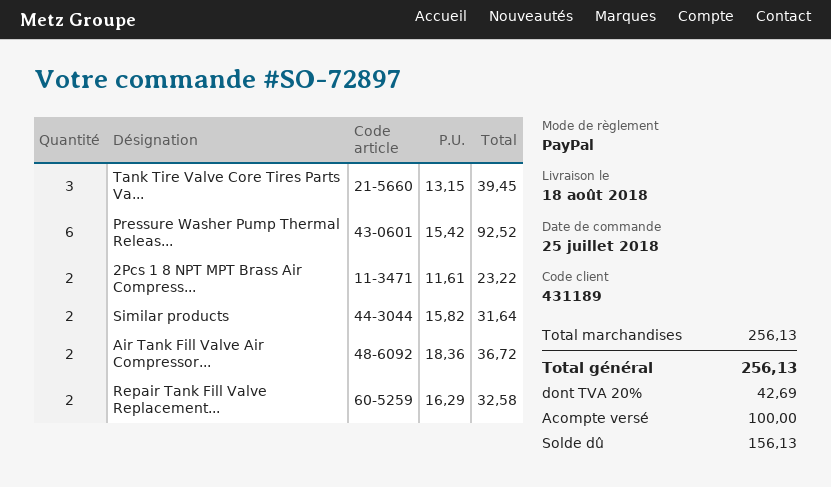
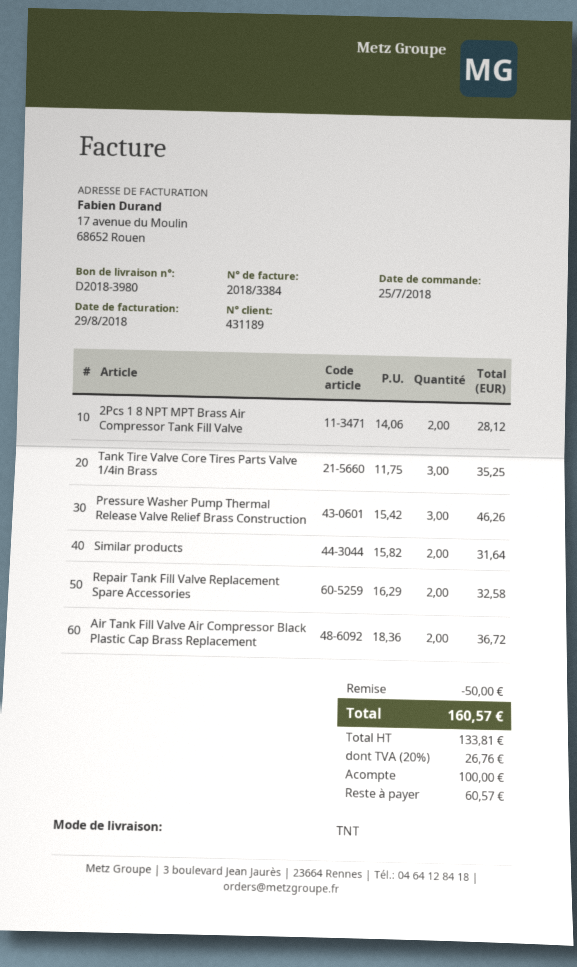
Tank Tire Valve Core Tires Parts Va...: 3 x 13.15 = 39.45 -> 3 x 11.75 = 35.25
Pressure Washer Pump Thermal Releas...: 6 x 15.42 = 92.52 -> 3 x 15.42 = 46.26
2Pcs 1 8 NPT MPT Brass Air Compress...: 2 x 11.61 = 23.22 -> 2 x 14.06 = 28.12
discount: none -> 50.00
tax: 20% = 42.69 -> 20% = 26.76
total: 256.13 -> 160.57
balance: 156.13 -> 60.57

